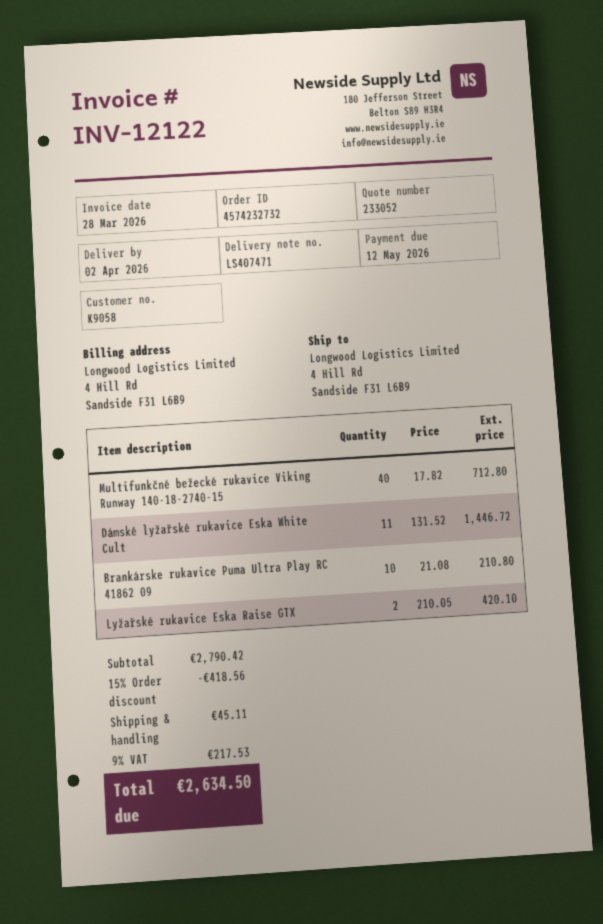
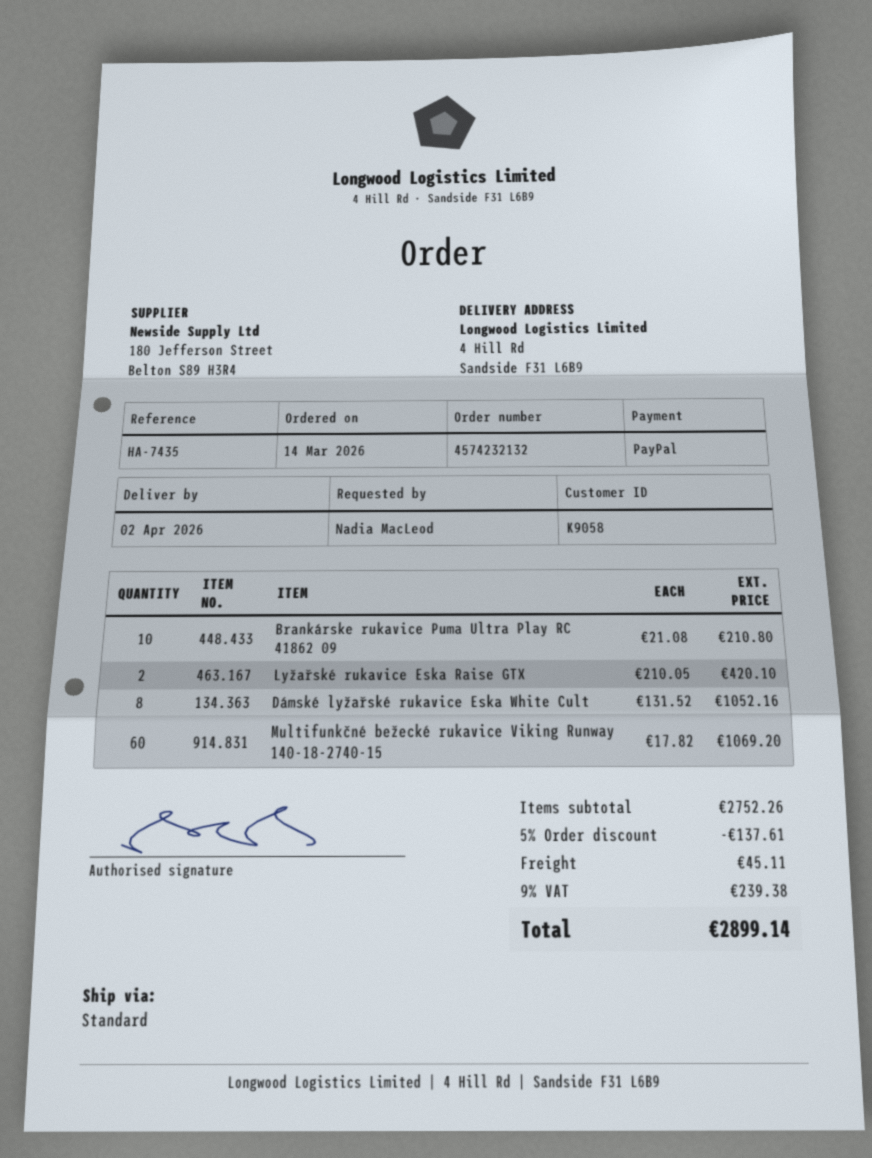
order number: 4574232732 -> 4574232132
Multifunkčné bežecké rukavice Viking Runway 140-18-2740-15: 40 x 17.82 = 712.80 -> 60 x 17.82 = 1069.20
Dámské lyžařské rukavice Eska White Cult: 11 x 131.52 = 1446.72 -> 8 x 131.52 = 1052.16
subtotal: 2790.42 -> 2752.26
discount: 15% = 418.56 -> 5% = 137.61
tax: 9% = 217.53 -> 9% = 239.38
total: 2634.50 -> 2899.14

